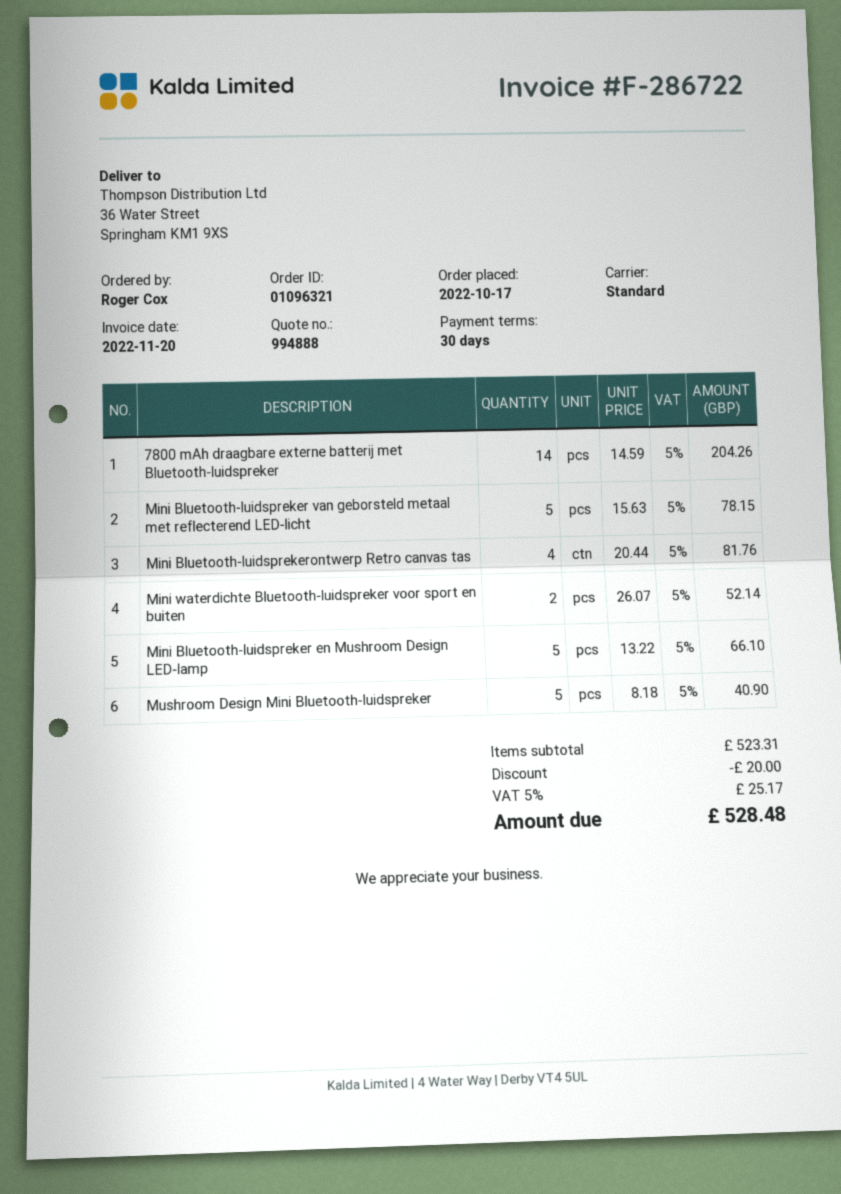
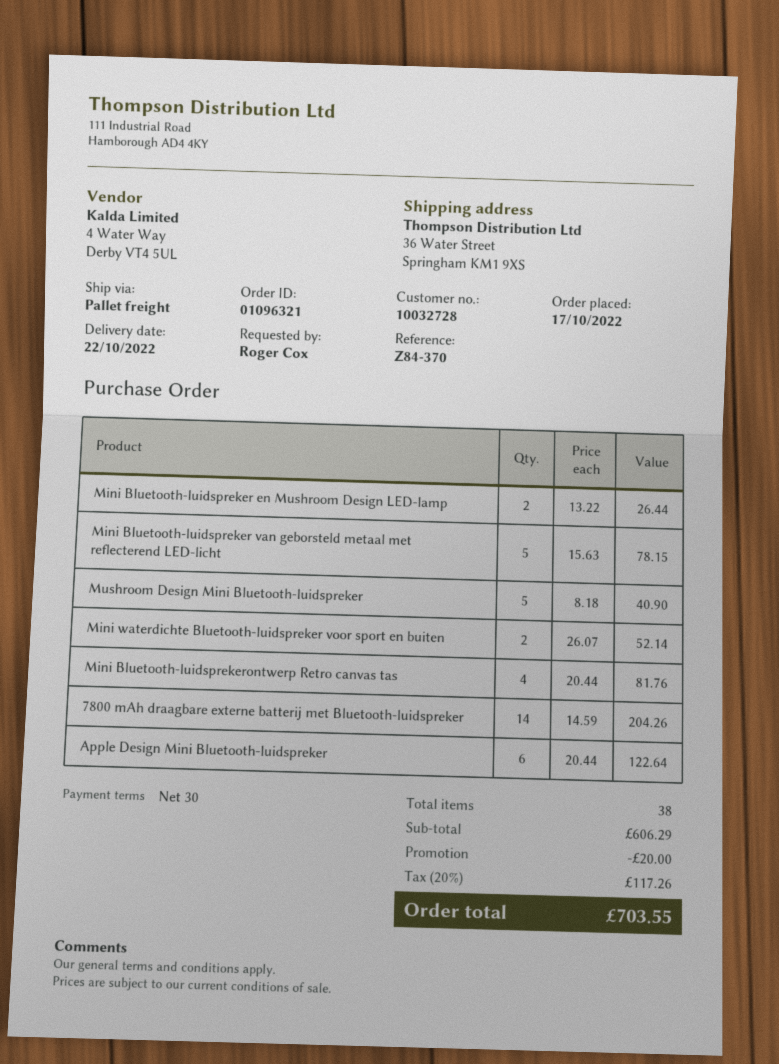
shipping method: standard -> pallet freight
Mini Bluetooth-luidspreker en Mushroom Design LED-lamp: 5 x 13.22 = 66.10 -> 2 x 13.22 = 26.44
Apple Design Mini Bluetooth-luidspreker: none -> 6 x 20.44 = 122.64
subtotal: 523.31 -> 606.29
tax: 5% = 25.17 -> 20% = 117.26
total: 528.48 -> 703.55

